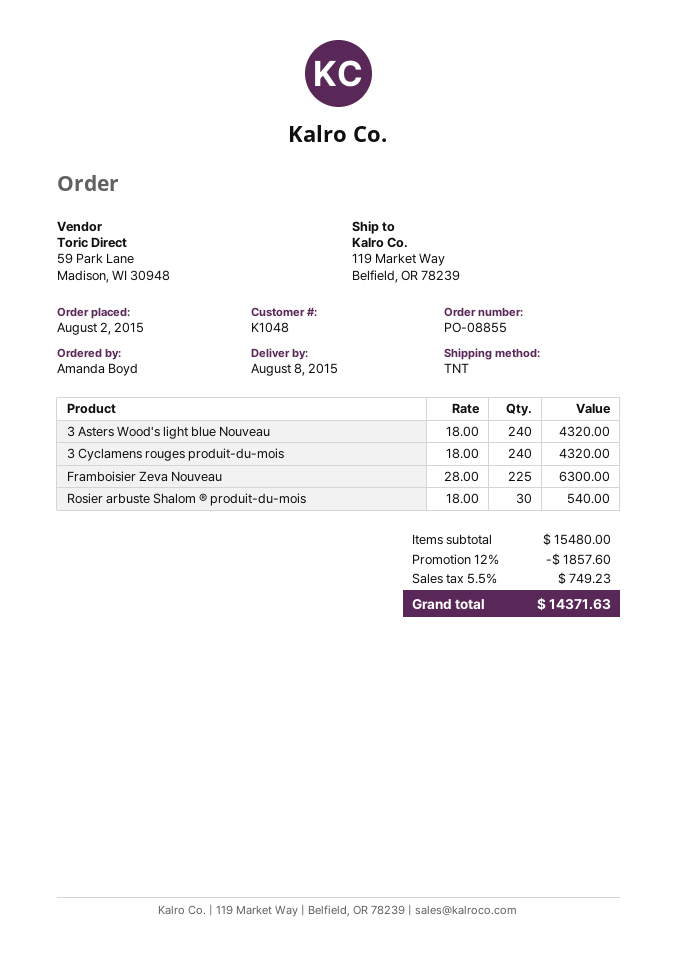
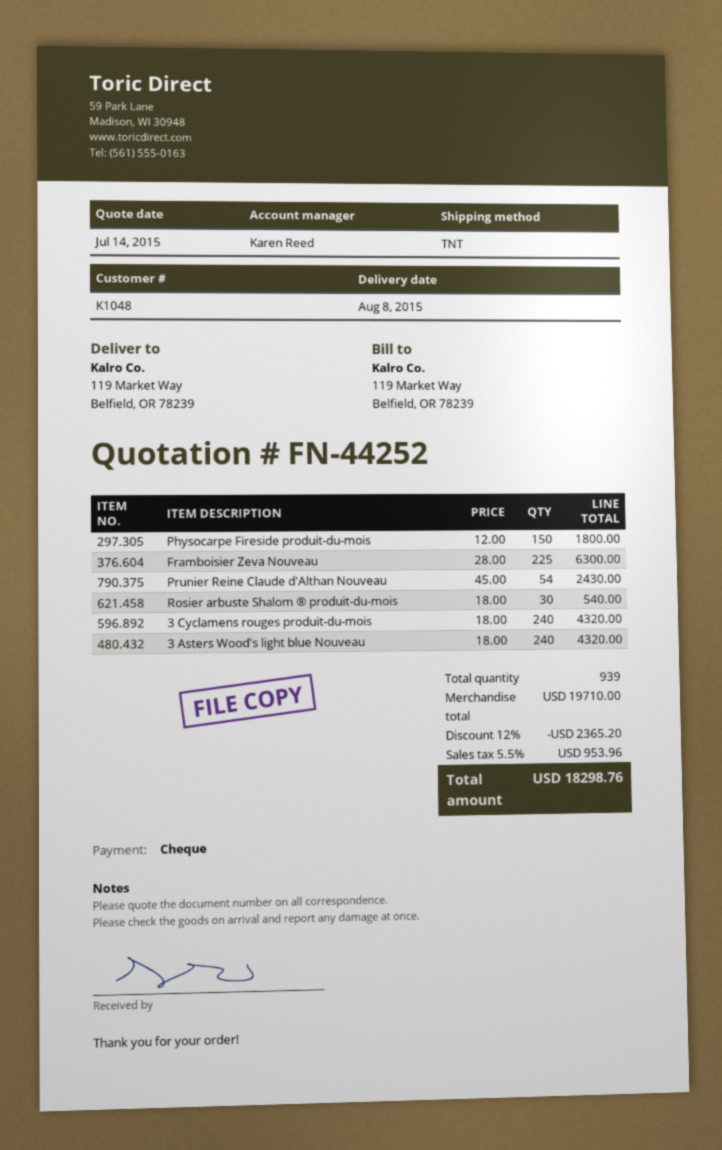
Physocarpe Fireside produit-du-mois: none -> 150 x 12.00 = 1800.00
Prunier Reine Claude d'Althan Nouveau: none -> 54 x 45.00 = 2430.00
subtotal: 15480.00 -> 19710.00
discount: 12% = 1857.60 -> 12% = 2365.20
tax: 5.5% = 749.23 -> 5.5% = 953.96
total: 14371.63 -> 18298.76

